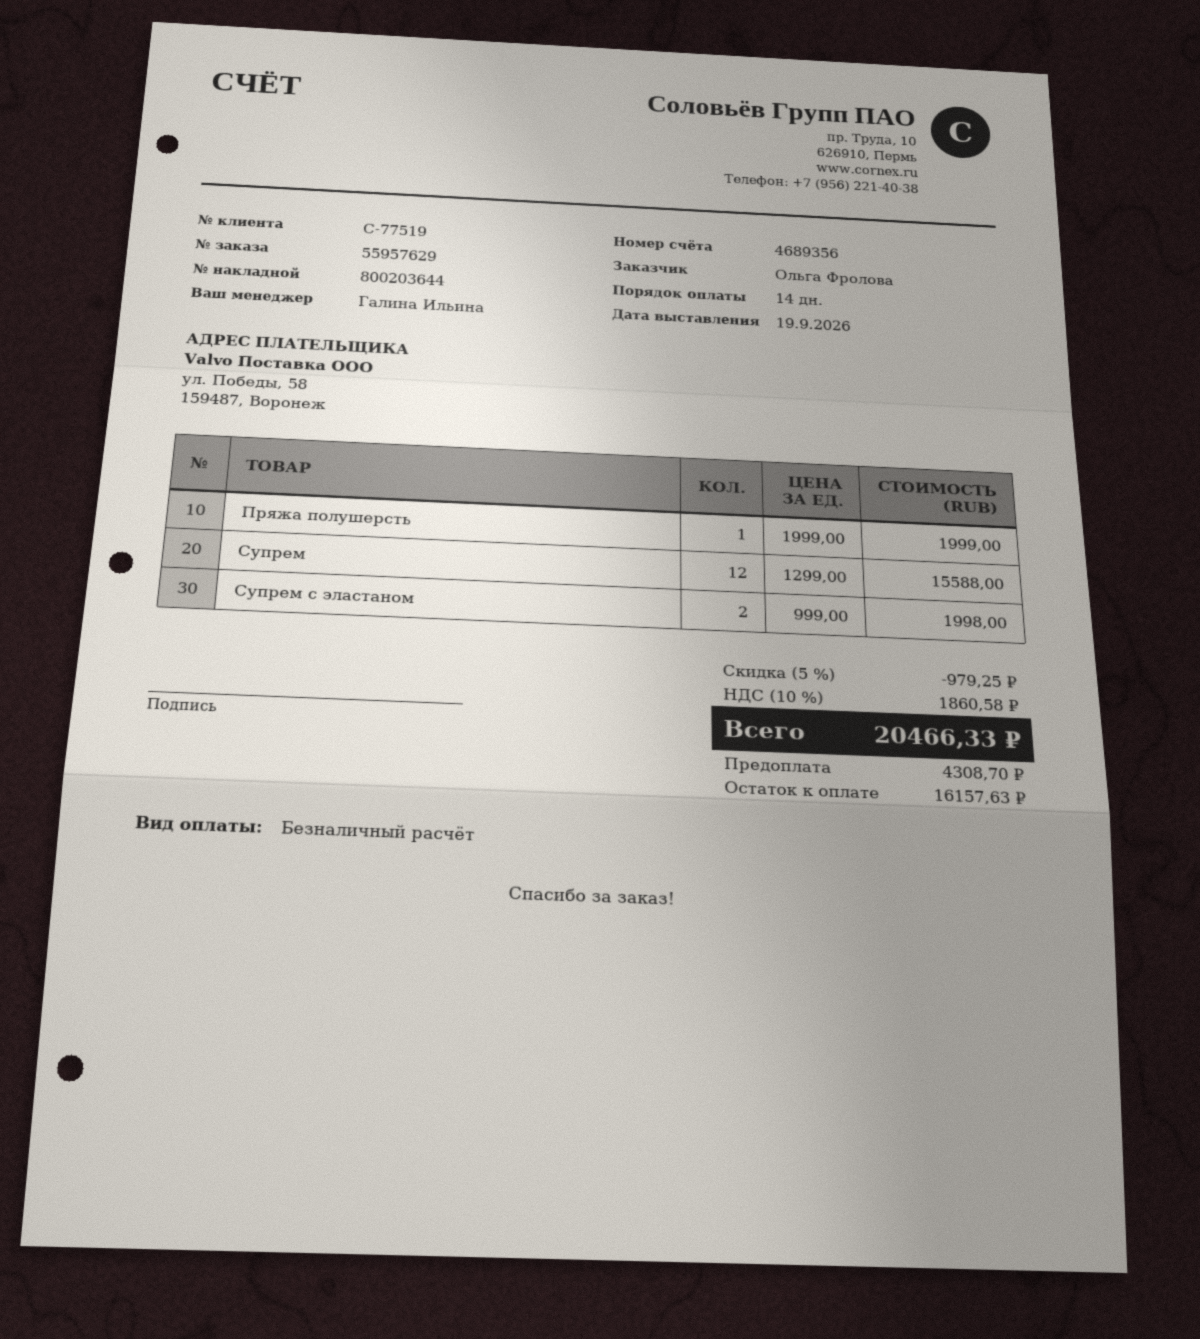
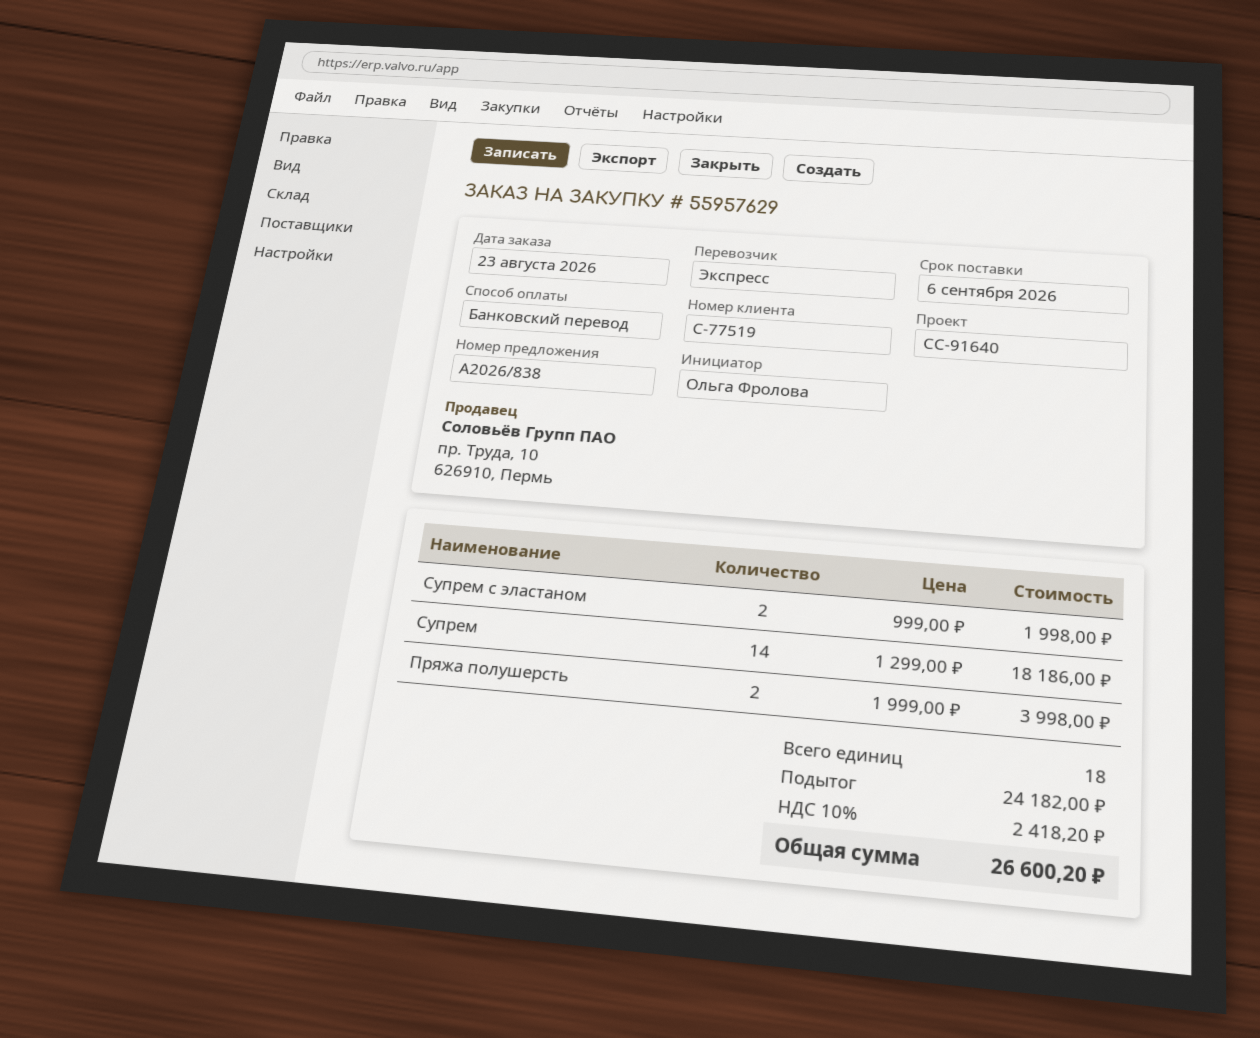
Пряжа полушерсть: 1 x 1999.00 = 1999.00 -> 2 x 1999.00 = 3998.00
Супрем: 12 x 1299.00 = 15588.00 -> 14 x 1299.00 = 18186.00
discount: 5% = 979.25 -> none
tax: 10% = 1860.58 -> 10% = 2418.20
total: 20466.33 -> 26600.20

